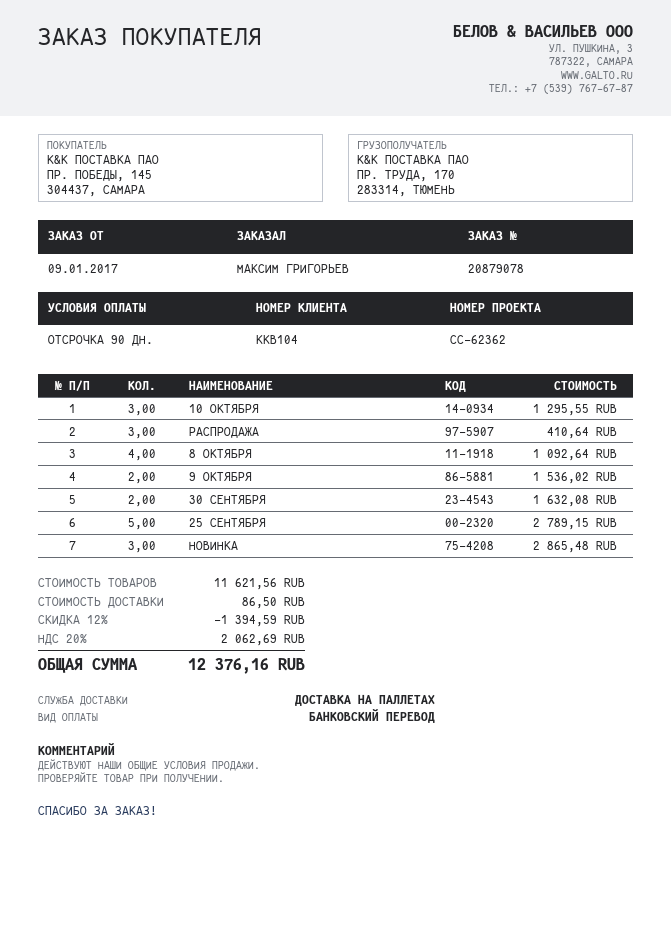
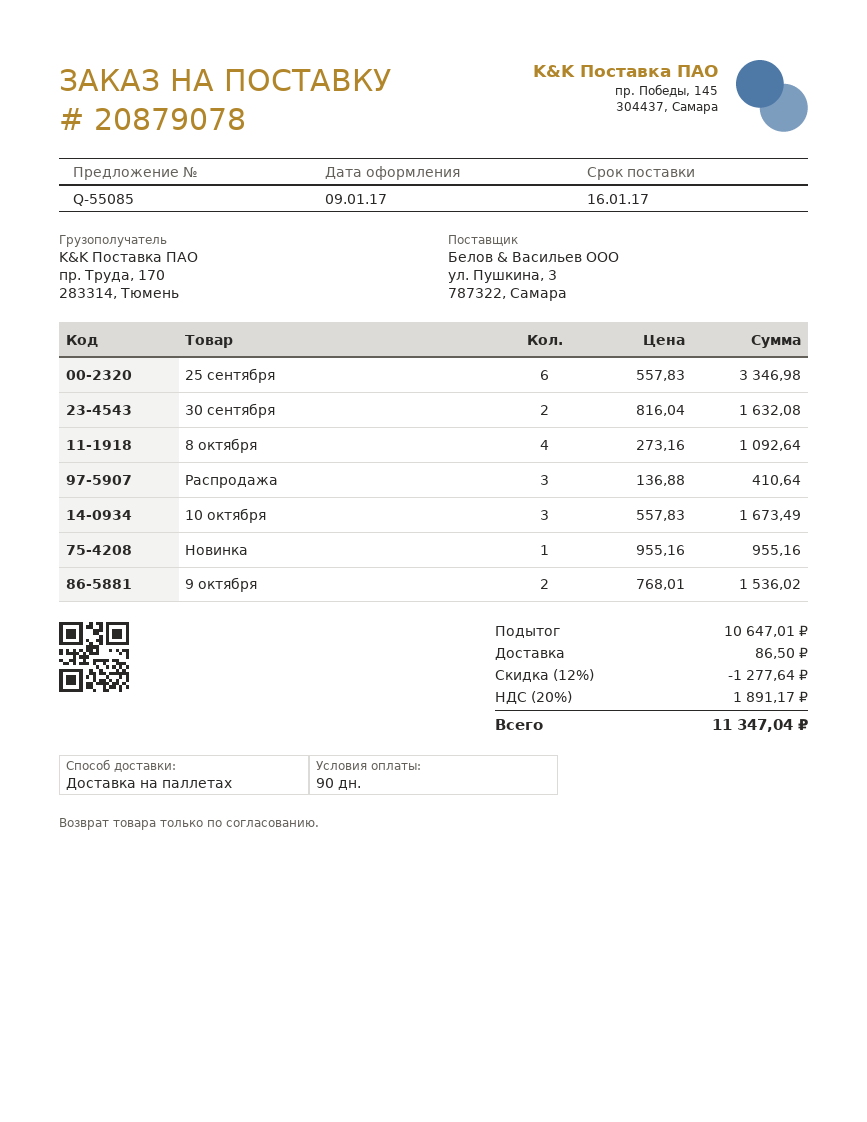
10 ОКТЯБРЯ: 3 for 1295.55 -> 3 for 1673.49
25 СЕНТЯБРЯ: 5 for 2789.15 -> 6 for 3346.98
НОВИНКА: 3 for 2865.48 -> 1 for 955.16
subtotal: 11621.56 -> 10647.01
discount: 12% = 1394.59 -> 12% = 1277.64
tax: 20% = 2062.69 -> 20% = 1891.17
total: 12376.16 -> 11347.04

